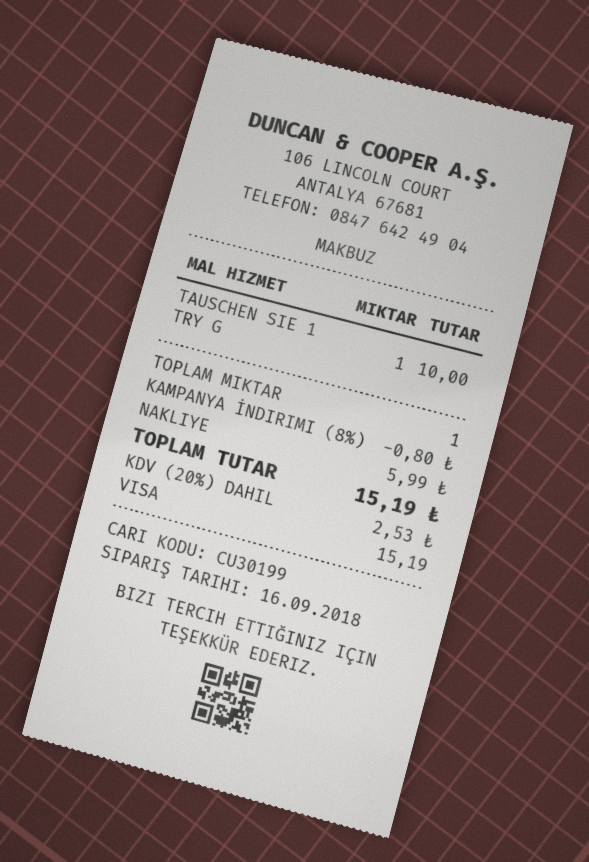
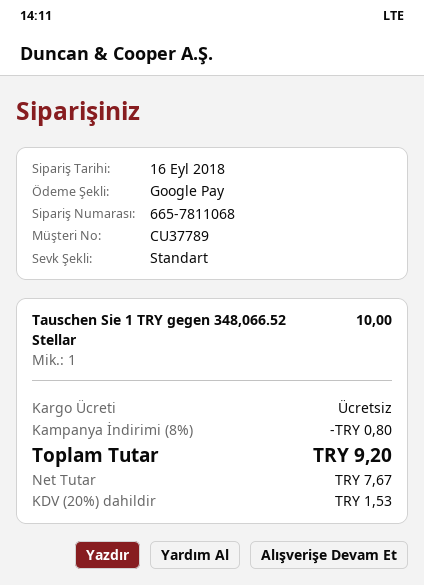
customer number: CU30199 -> CU37789
payment method: Visa -> Google Pay
shipping: 5.99 -> 0.00
tax: 20% = 2.53 -> 20% = 1.53
total: 15.19 -> 9.20

